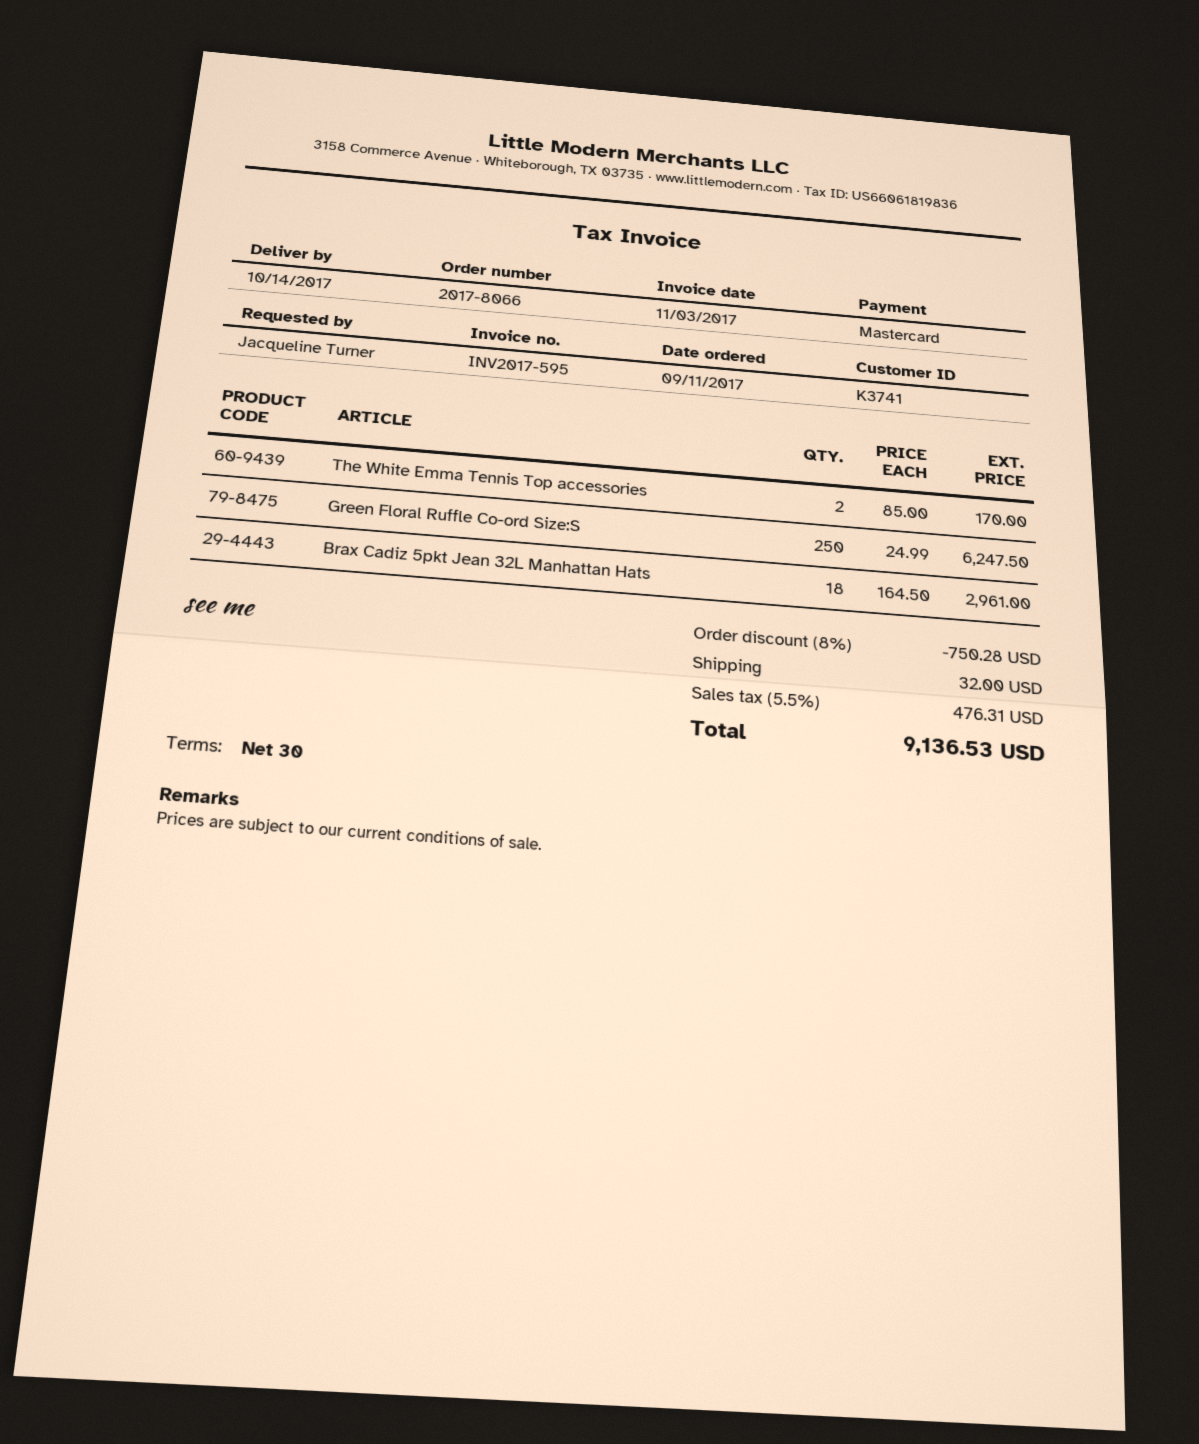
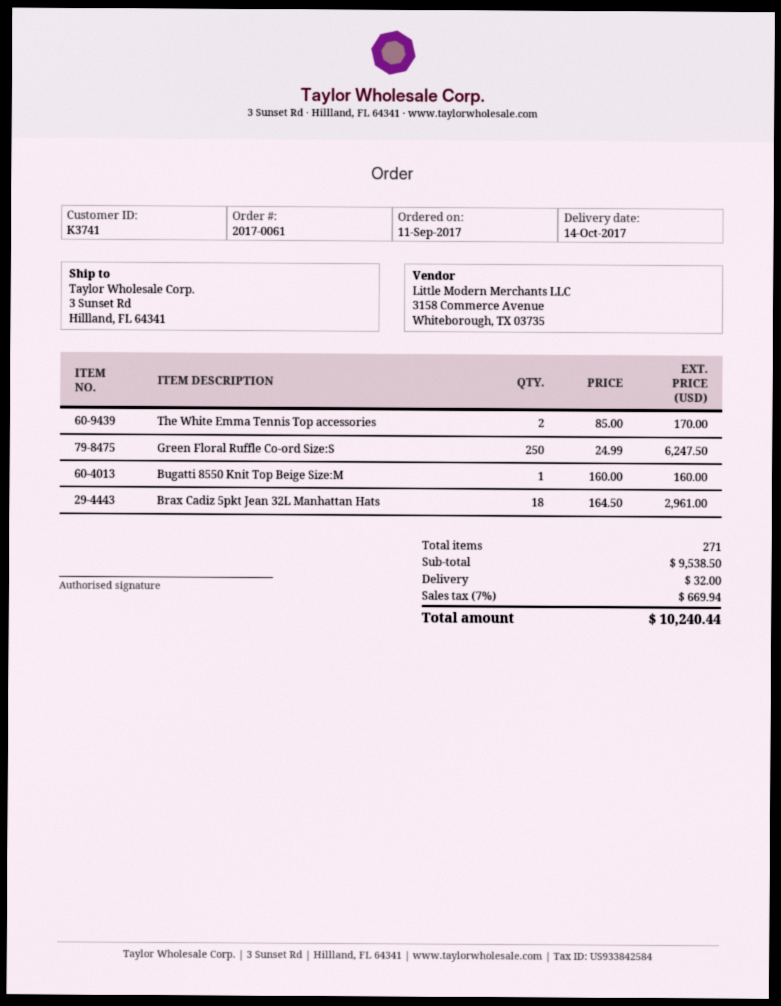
order number: 2017-8066 -> 2017-0061
Bugatti 8550 Knit Top Beige Size:M: none -> 1 x 160.00 = 160.00
discount: 8% = 750.28 -> none
tax: 5.5% = 476.31 -> 7% = 669.94
total: 9136.53 -> 10240.44

